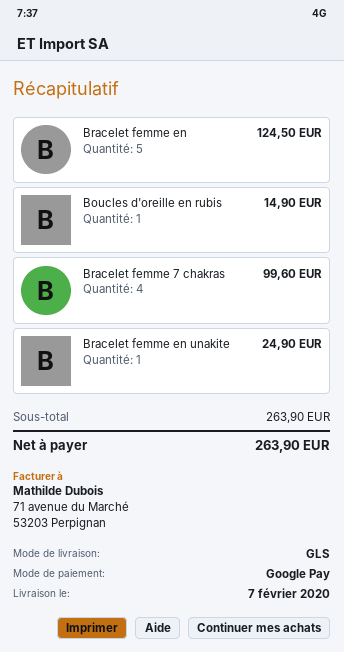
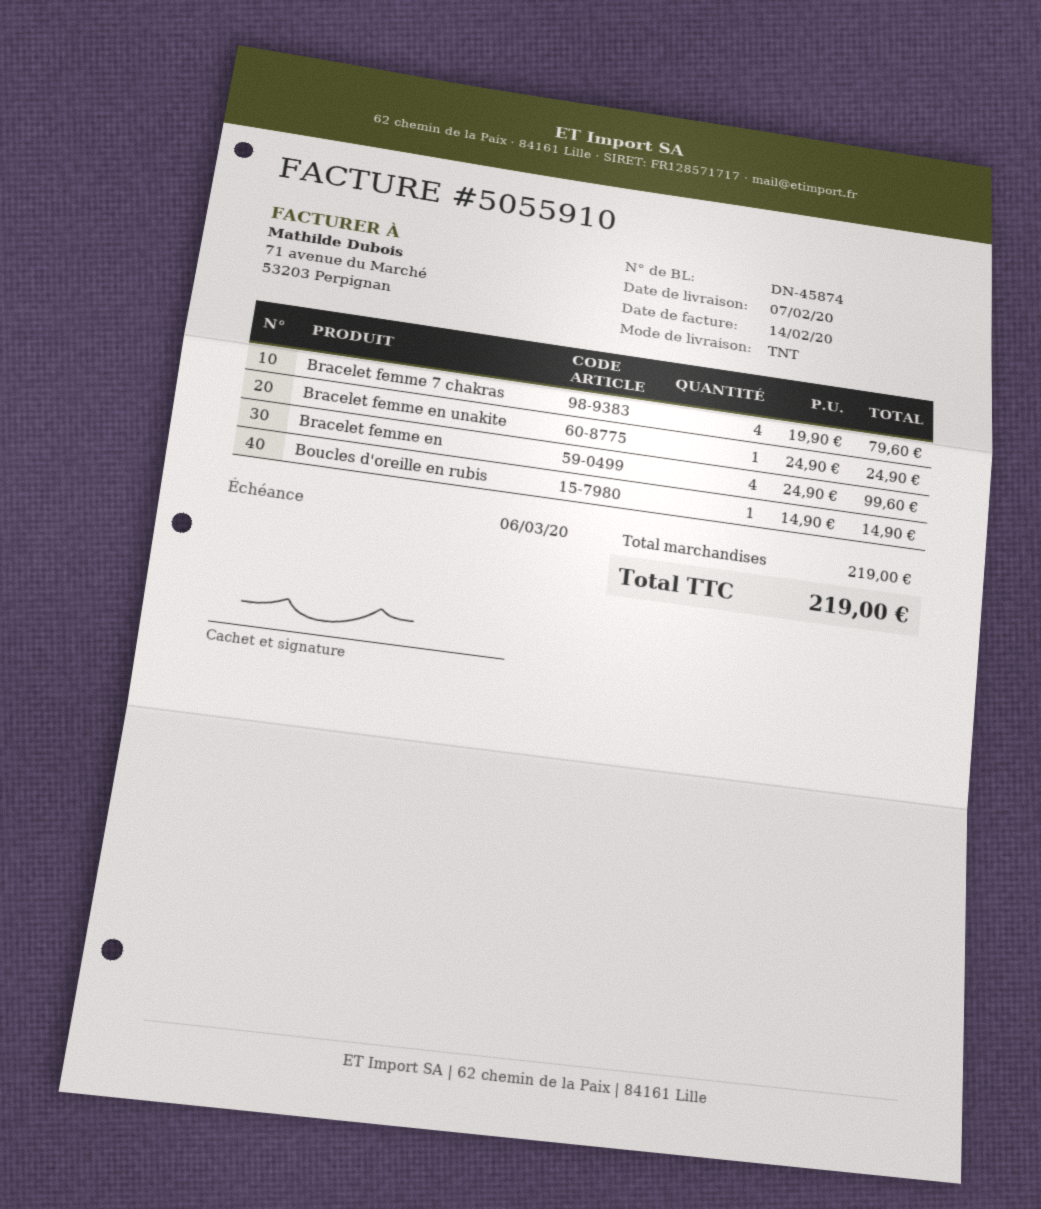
shipping method: GLS -> TNT
Bracelet femme en: 5 for 124.50 -> 4 for 99.60
Bracelet femme 7 chakras: 4 for 99.60 -> 4 for 79.60
subtotal: 263.90 -> 219.00
total: 263.90 -> 219.00

